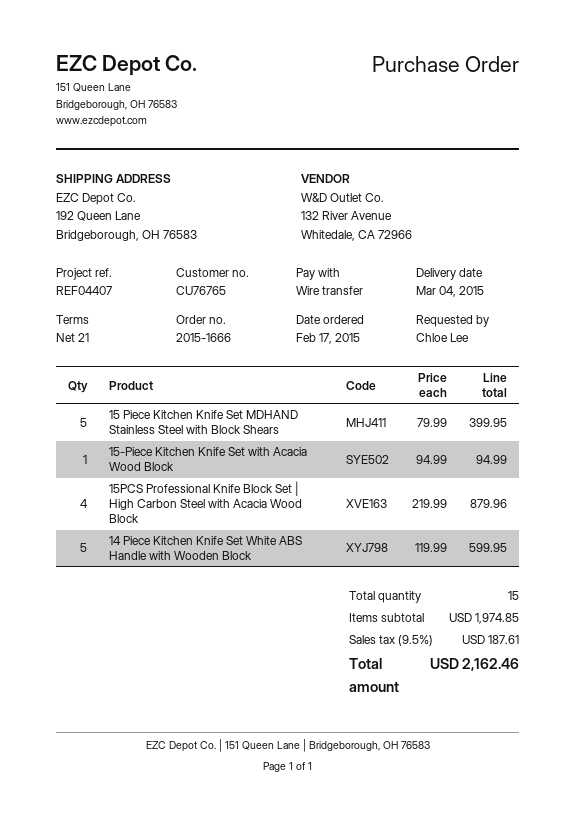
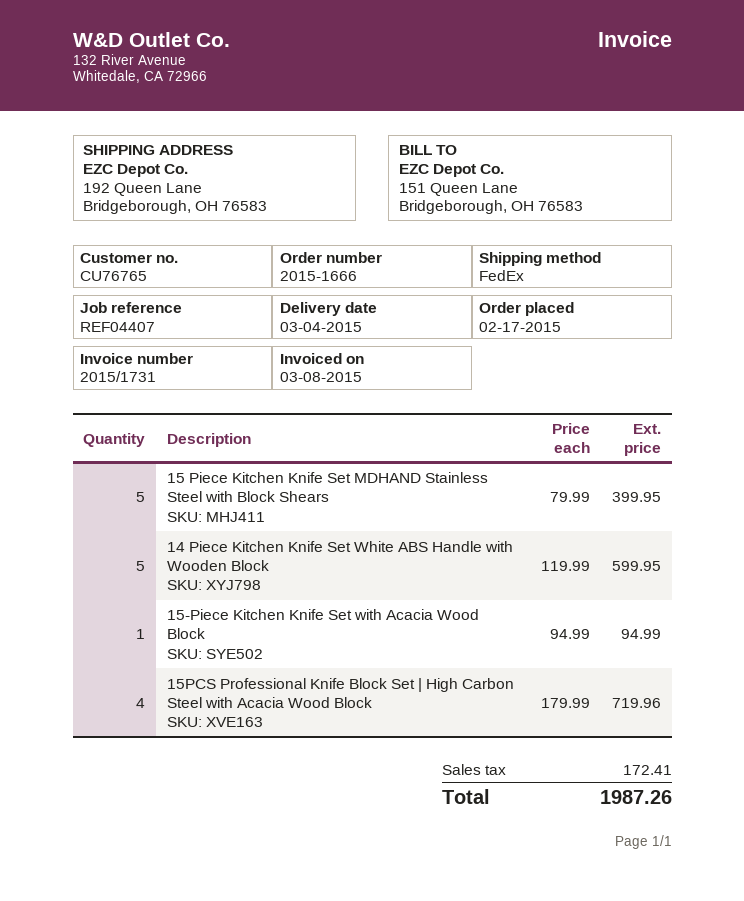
15PCS Professional Knife Block Set | High Carbon Steel with Acacia Wood Block: 4 x 219.99 = 879.96 -> 4 x 179.99 = 719.96
tax: 187.61 -> 172.41
total: 2162.46 -> 1987.26

